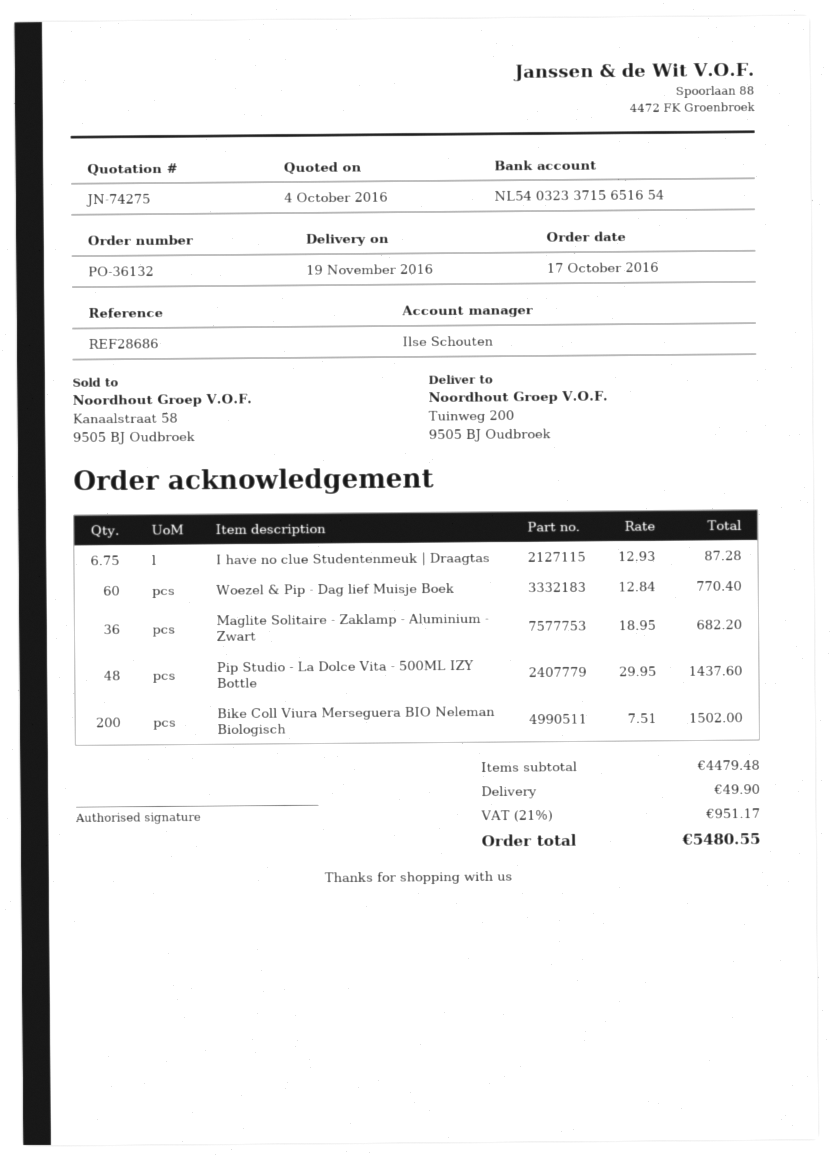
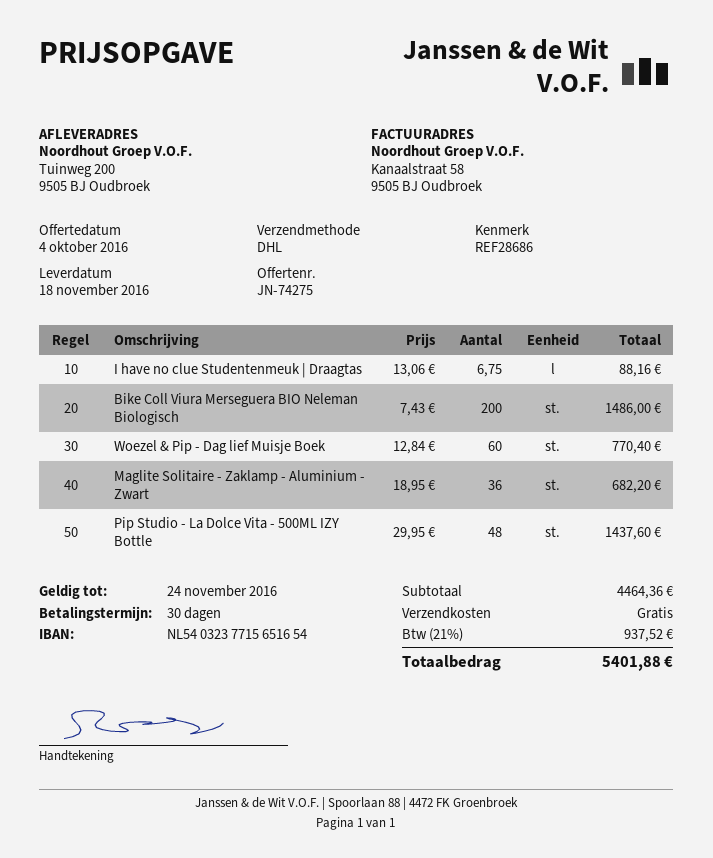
delivery date: 2016-11-19 -> 2016-11-18
bank account: NL5403233715651654 -> NL5403237715651654
I have no clue Studentenmeuk | Draagtas: 6.75 x 12.93 = 87.28 -> 6.75 x 13.06 = 88.16
Bike Coll Viura Merseguera BIO Neleman Biologisch: 200 x 7.51 = 1502.00 -> 200 x 7.43 = 1486.00
subtotal: 4479.48 -> 4464.36
shipping: 49.90 -> 0.00
tax: 21% = 951.17 -> 21% = 937.52
total: 5480.55 -> 5401.88

